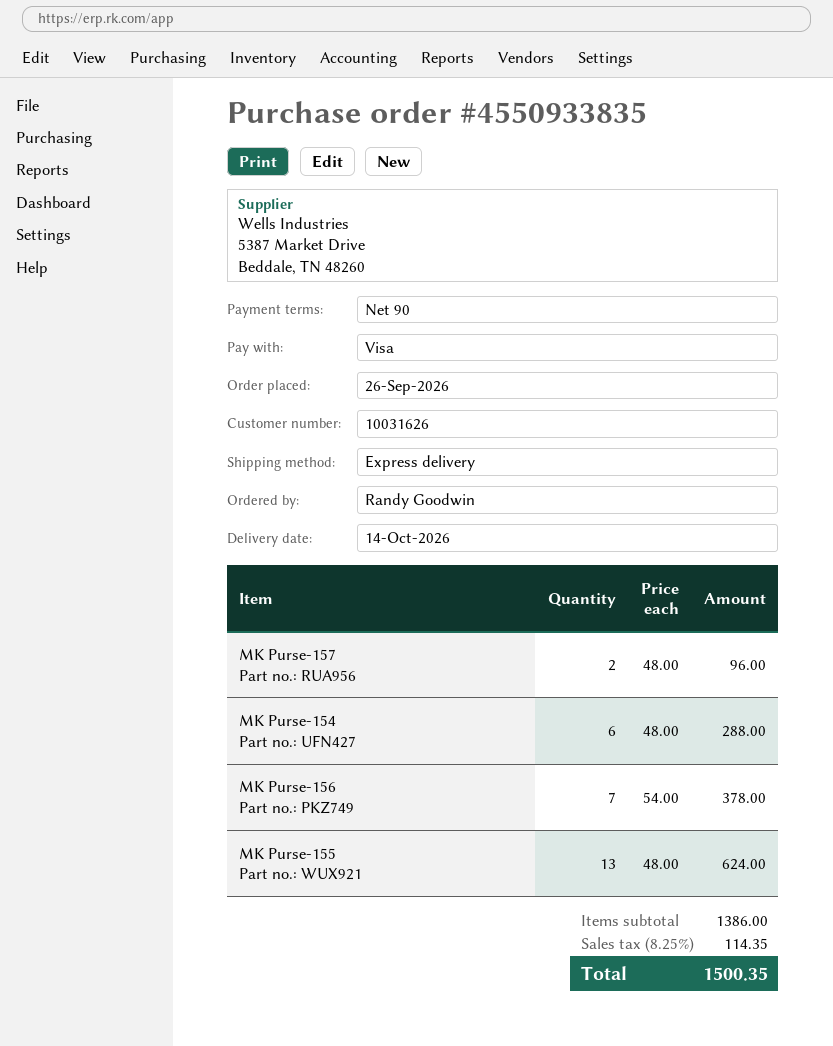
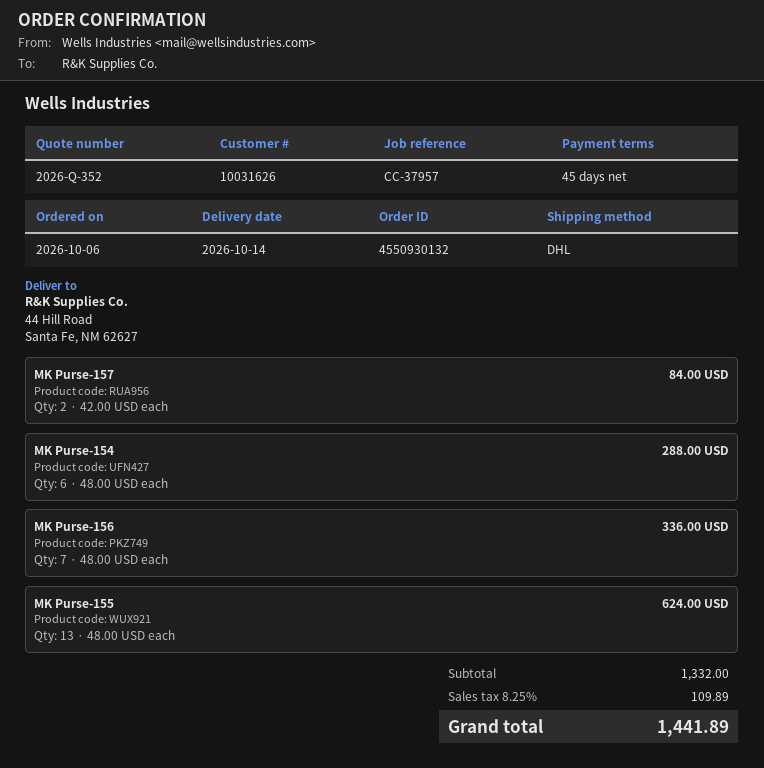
order number: 4550933835 -> 4550930132
order date: 2026-09-26 -> 2026-10-06
payment terms: 90 days -> 45 days
shipping method: express -> DHL
MK Purse-157: 2 x 48.00 = 96.00 -> 2 x 42.00 = 84.00
MK Purse-156: 7 x 54.00 = 378.00 -> 7 x 48.00 = 336.00
subtotal: 1386.00 -> 1332.00
tax: 8.25% = 114.35 -> 8.25% = 109.89
total: 1500.35 -> 1441.89

